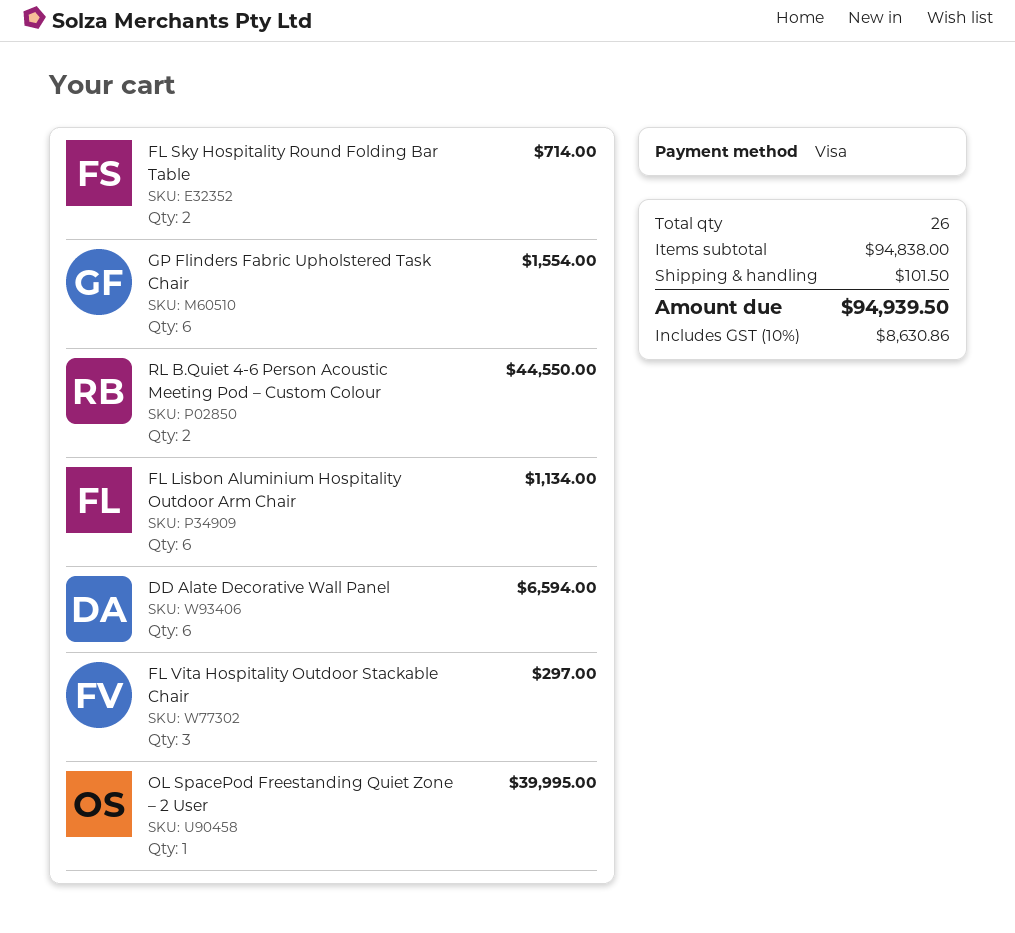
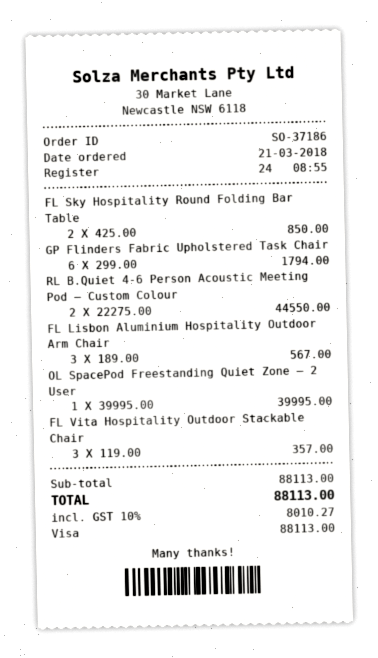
FL Sky Hospitality Round Folding Bar Table: 2 for 714.00 -> 2 for 850.00
GP Flinders Fabric Upholstered Task Chair: 6 for 1554.00 -> 6 for 1794.00
FL Lisbon Aluminium Hospitality Outdoor Arm Chair: 6 for 1134.00 -> 3 for 567.00
DD Alate Decorative Wall Panel: 6 for 6594.00 -> none
FL Vita Hospitality Outdoor Stackable Chair: 3 for 297.00 -> 3 for 357.00
subtotal: 94838.00 -> 88113.00
shipping: 101.50 -> none
tax: 10% = 8630.86 -> 10% = 8010.27
total: 94939.50 -> 88113.00

